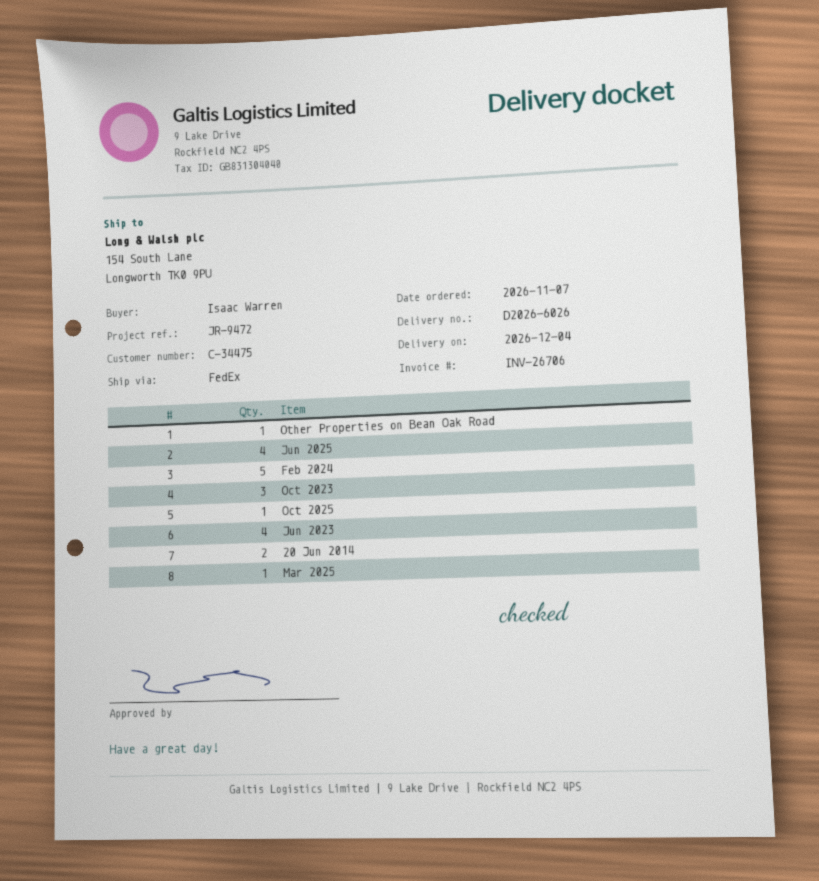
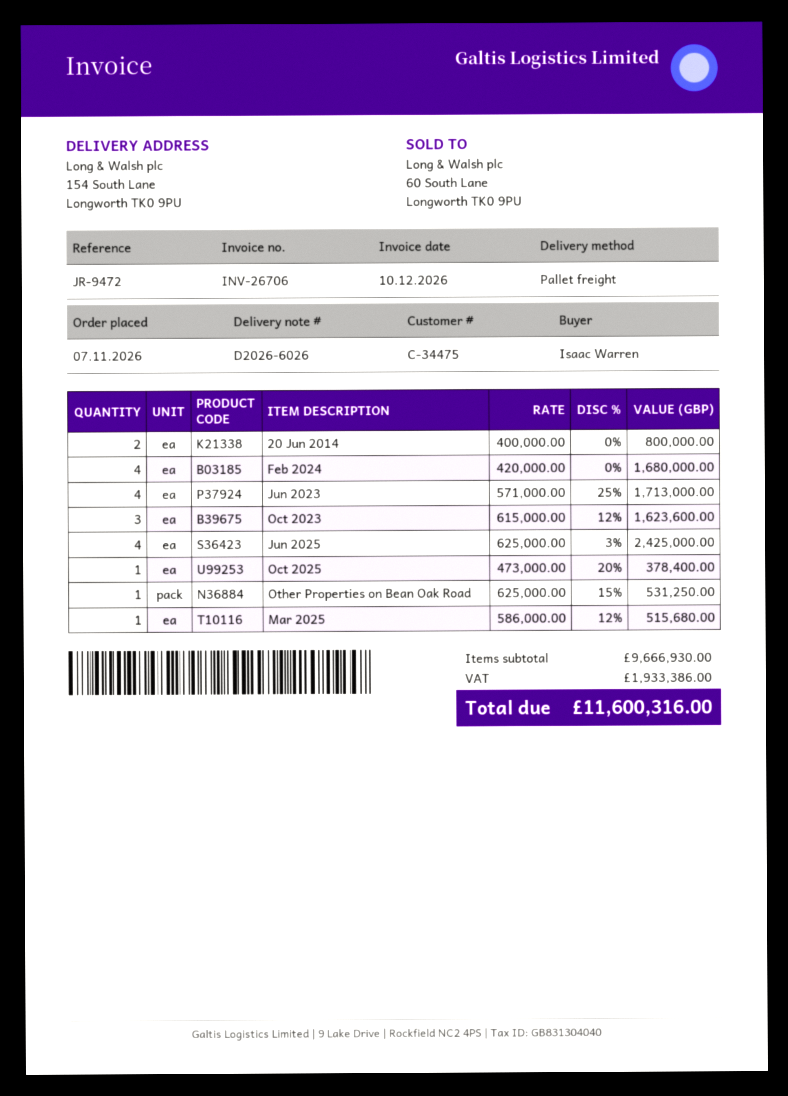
shipping method: FedEx -> pallet freight
Feb 2024: 5 -> 4

